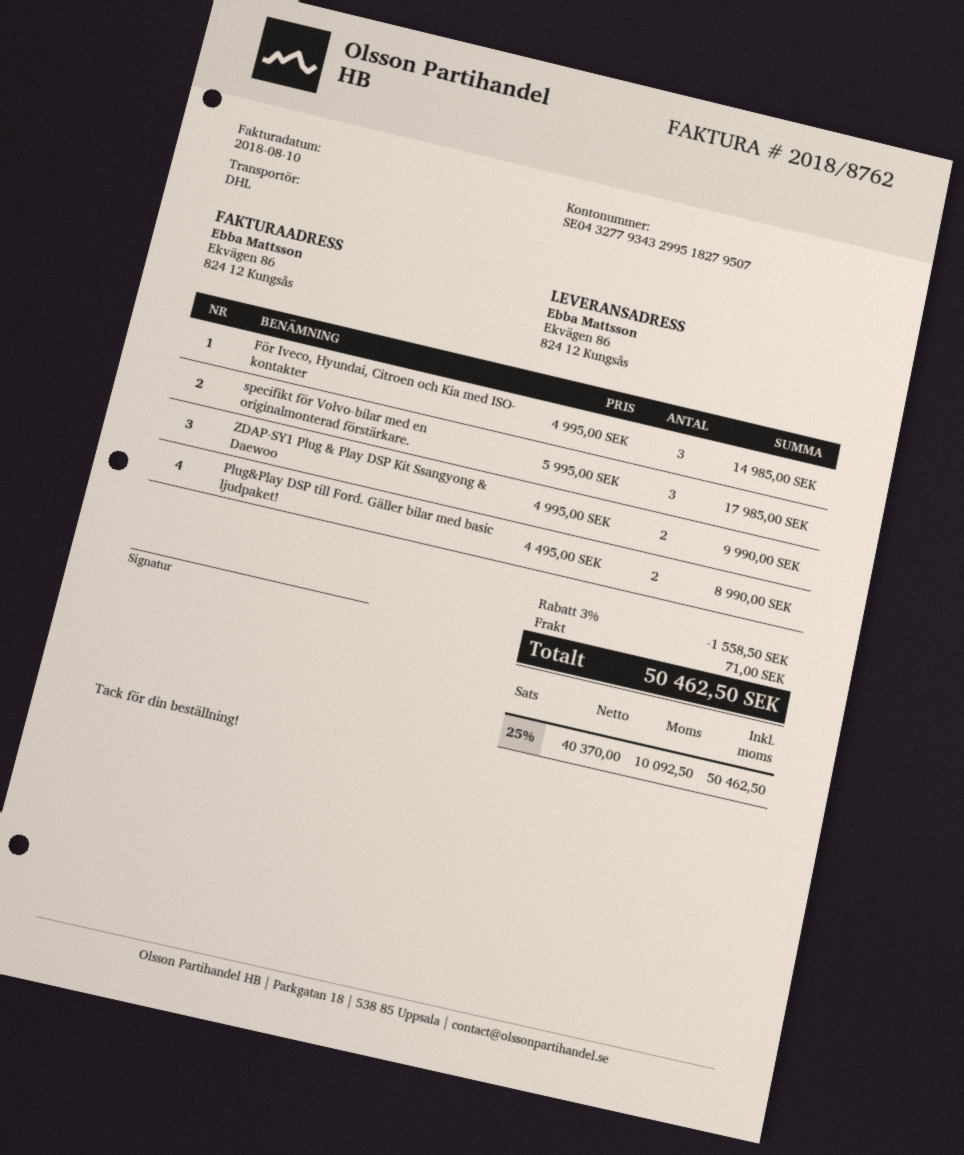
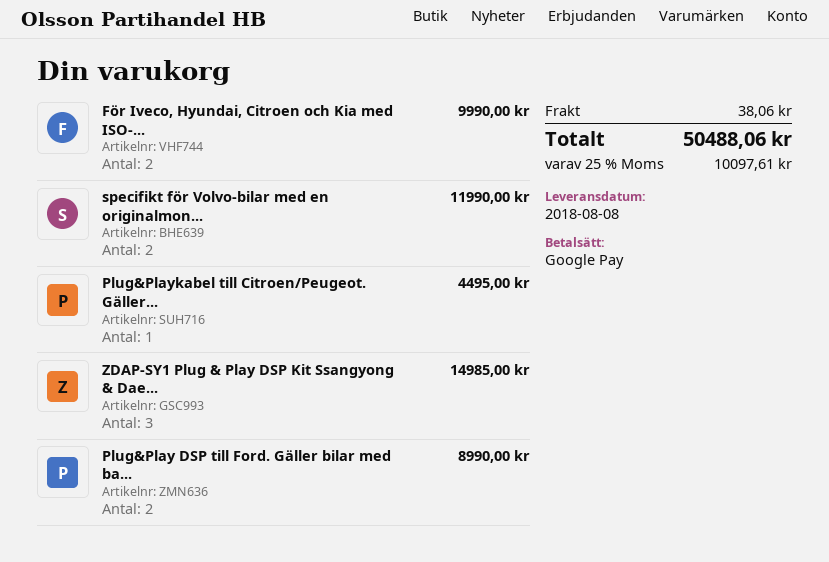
För Iveco, Hyundai, Citroen och Kia med ISO- kontakter: 3 for 14985.00 -> 2 for 9990.00
specifikt för Volvo-bilar med en originalmonterad förstärkare.: 3 for 17985.00 -> 2 for 11990.00
ZDAP-SY1 Plug & Play DSP Kit Ssangyong & Daewoo: 2 for 9990.00 -> 3 for 14985.00
Plug&Playkabel till Citroen/Peugeot. Gäller...: none -> 1 for 4495.00
discount: 3% = 1558.50 -> none
shipping: 71.00 -> 38.06
tax: 25% = 10092.50 -> 25% = 10097.61
total: 50462.50 -> 50488.06

